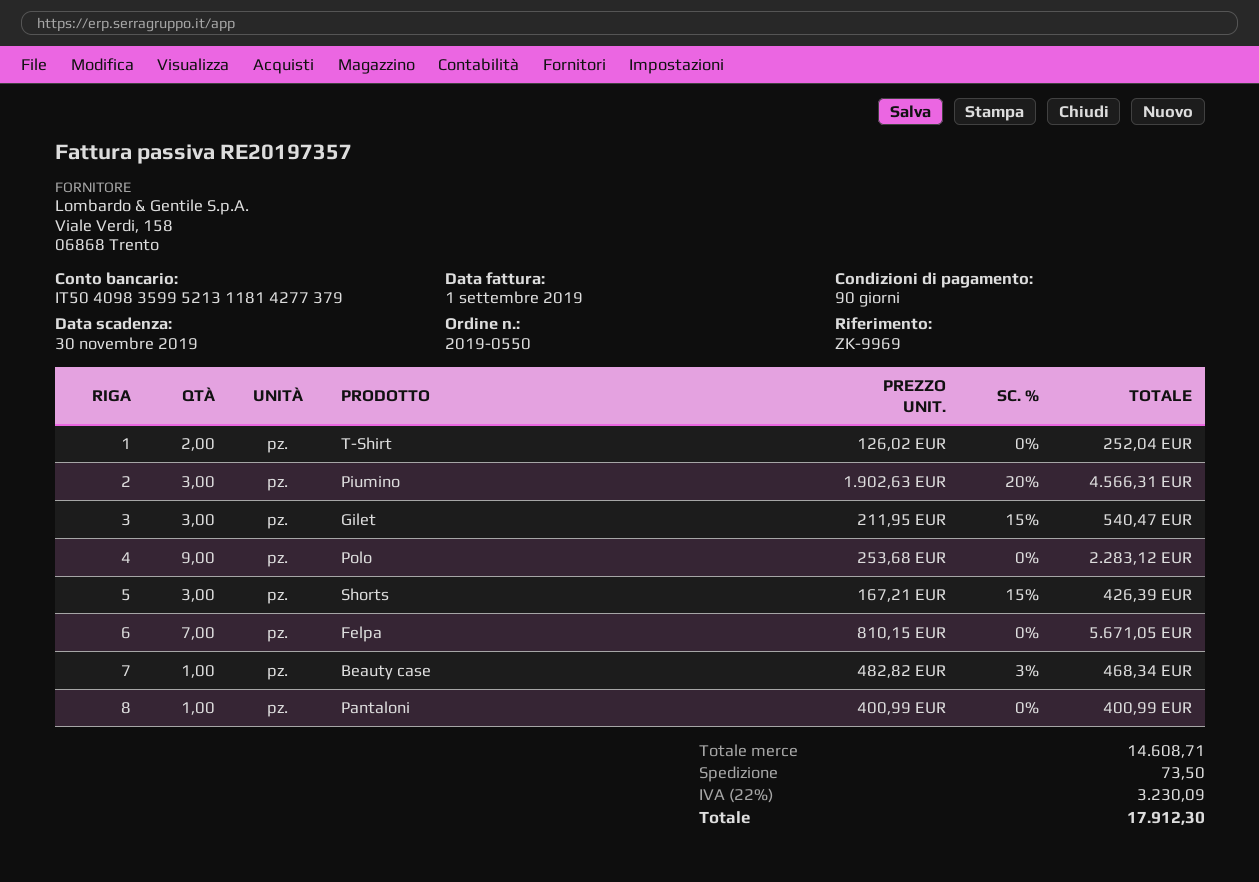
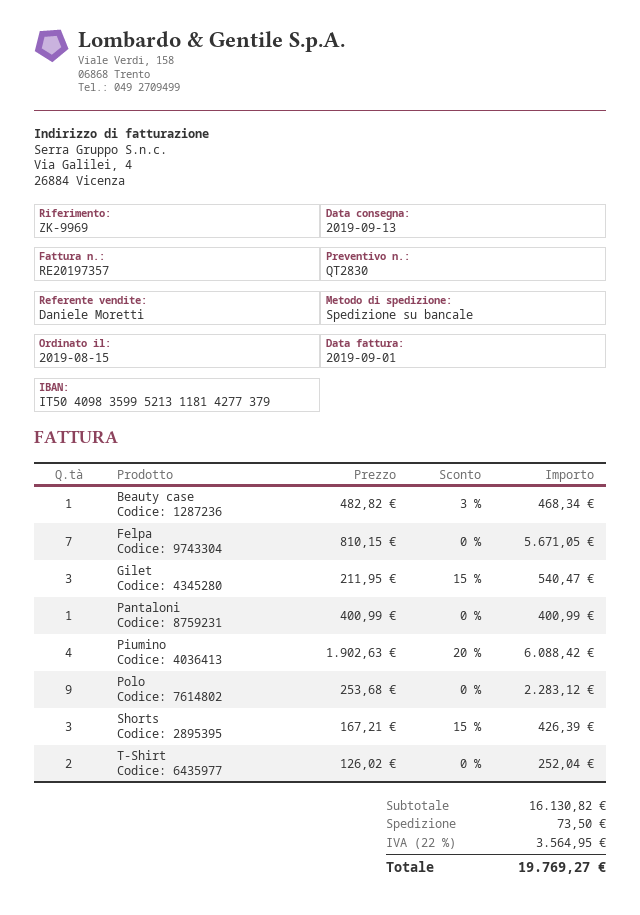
Piumino: 3 x 1902.63 - 20% = 4566.31 -> 4 x 1902.63 - 20% = 6088.42
subtotal: 14608.71 -> 16130.82
tax: 22% = 3230.09 -> 22% = 3564.95
total: 17912.30 -> 19769.27

